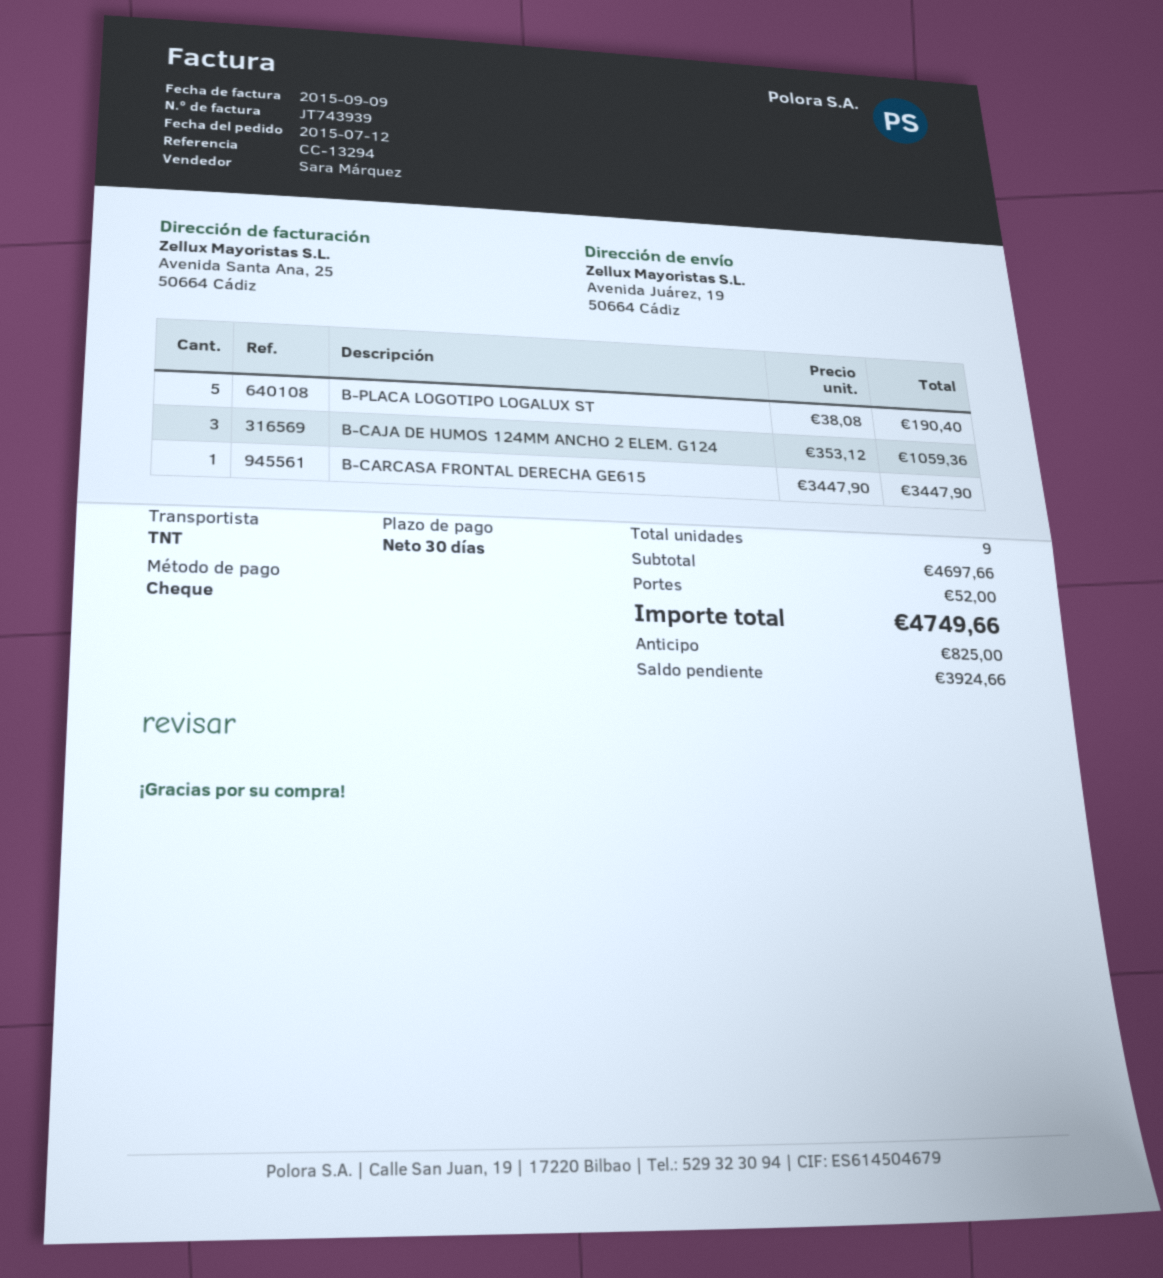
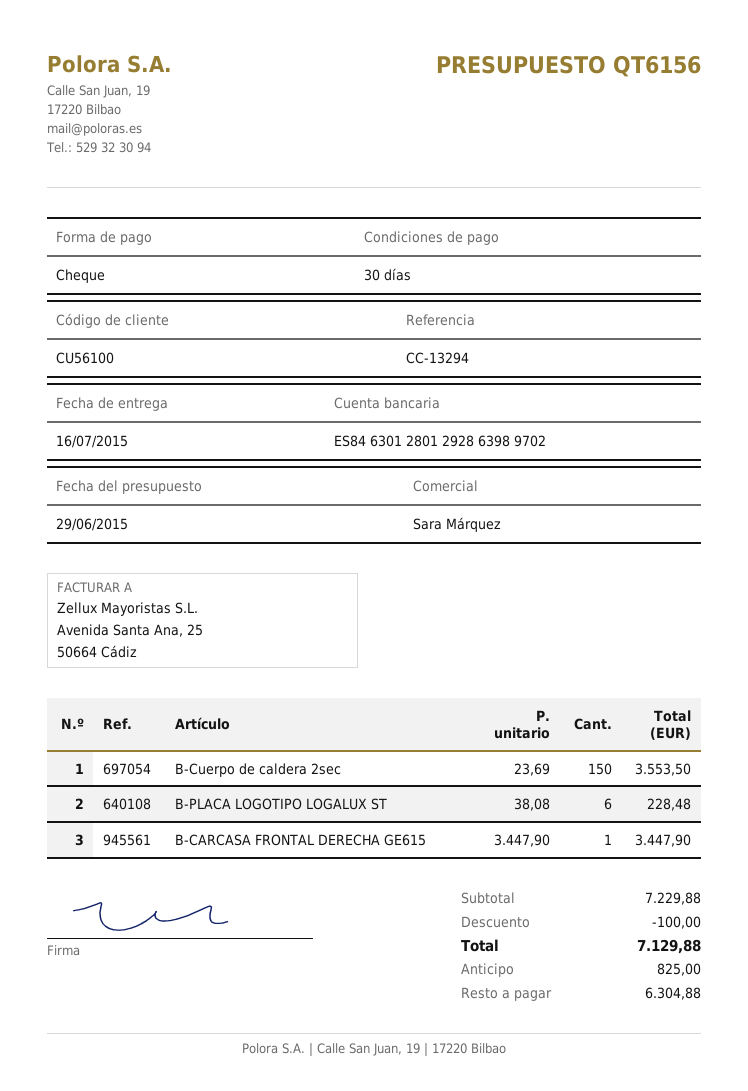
B-PLACA LOGOTIPO LOGALUX ST: 5 x 38.08 = 190.40 -> 6 x 38.08 = 228.48
B-CAJA DE HUMOS 124MM ANCHO 2 ELEM. G124: 3 x 353.12 = 1059.36 -> none
B-Cuerpo de caldera 2sec: none -> 150 x 23.69 = 3553.50
subtotal: 4697.66 -> 7229.88
discount: none -> 100.00
shipping: 52.00 -> none
total: 4749.66 -> 7129.88
balance: 3924.66 -> 6304.88

